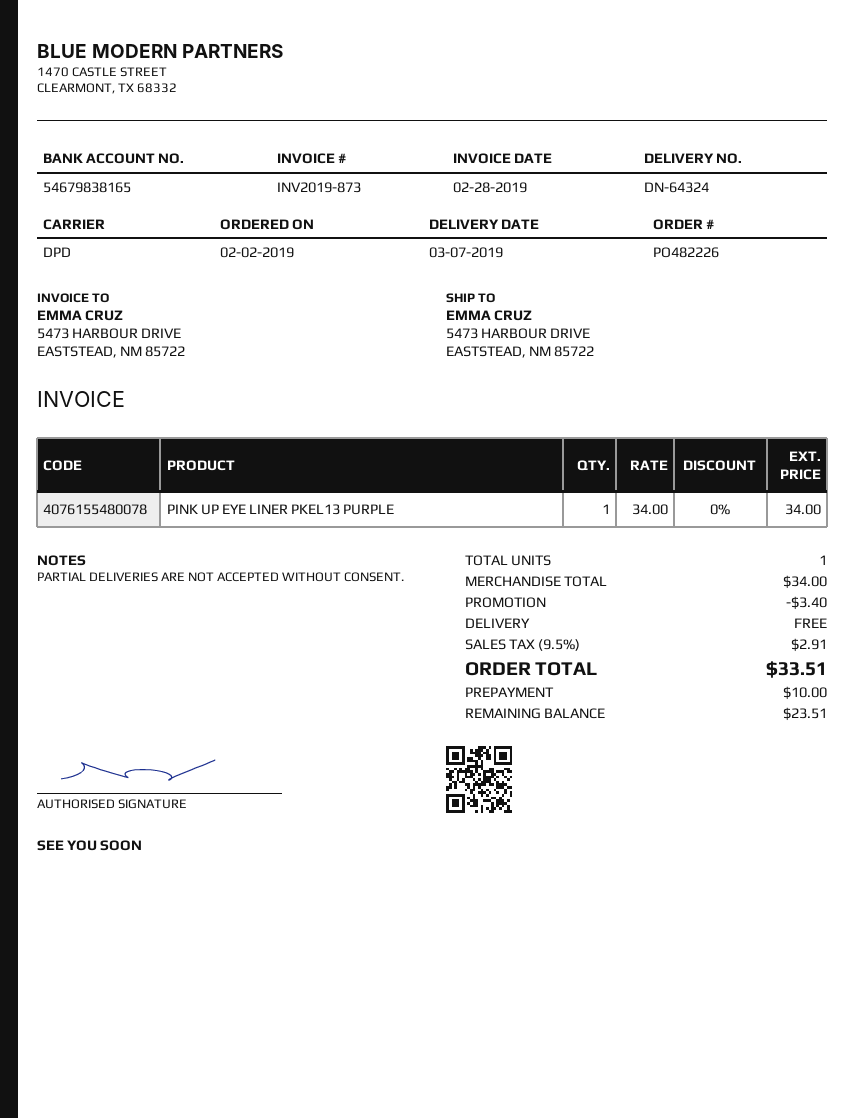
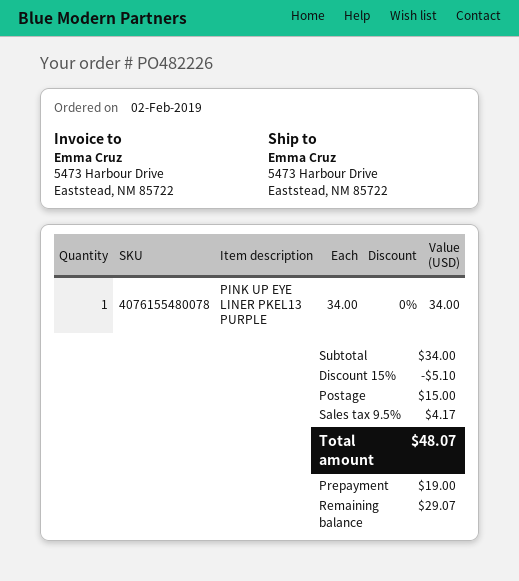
discount: 3.40 -> 5.10
shipping: 0.00 -> 15.00
tax: 9.5% = 2.91 -> 9.5% = 4.17
total: 33.51 -> 48.07
deposit: 10.00 -> 19.00
balance: 23.51 -> 29.07

